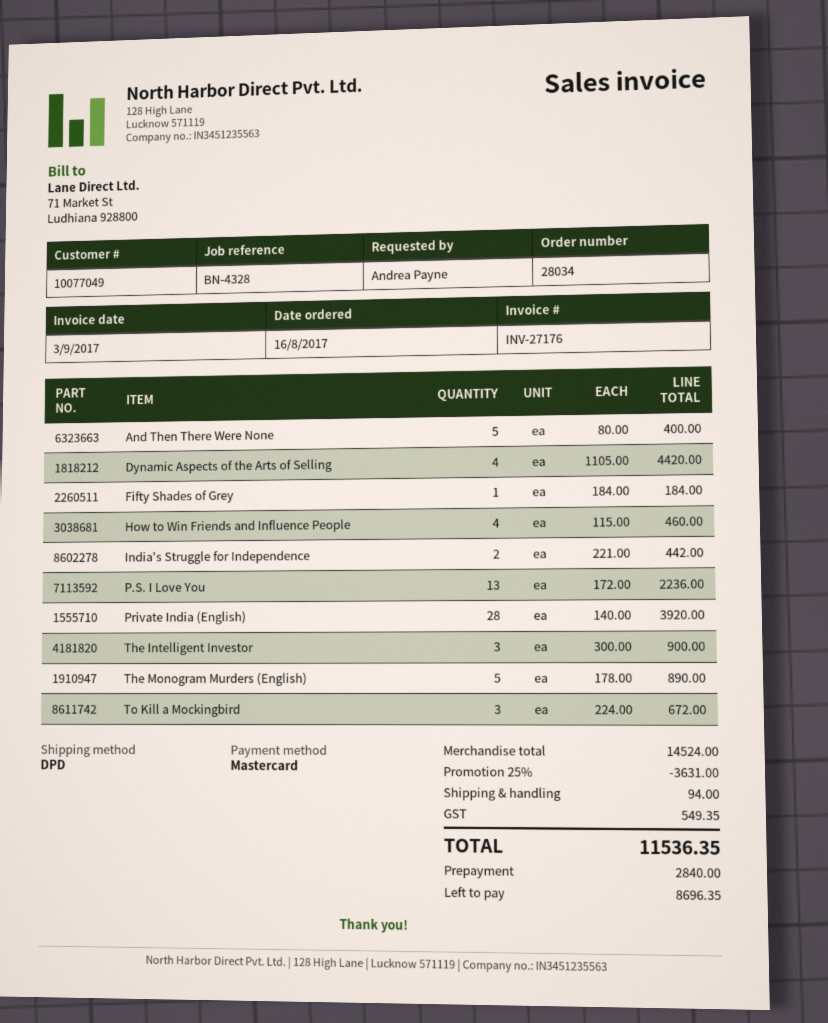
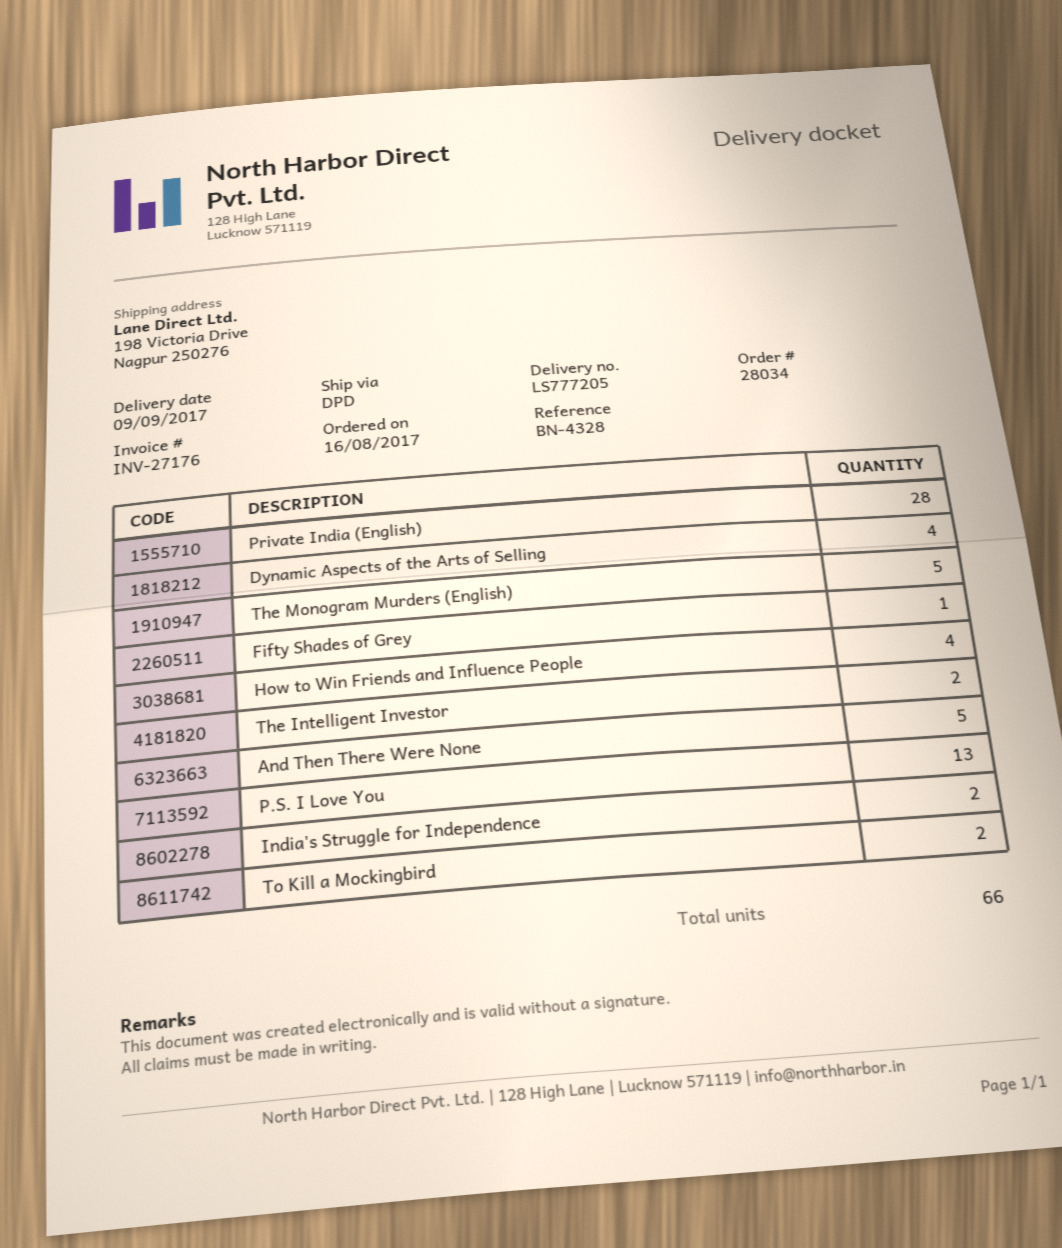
The Intelligent Investor: 3 -> 2
To Kill a Mockingbird: 3 -> 2

